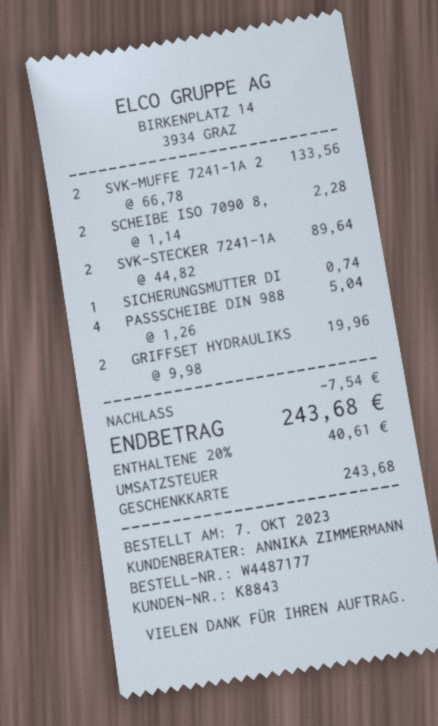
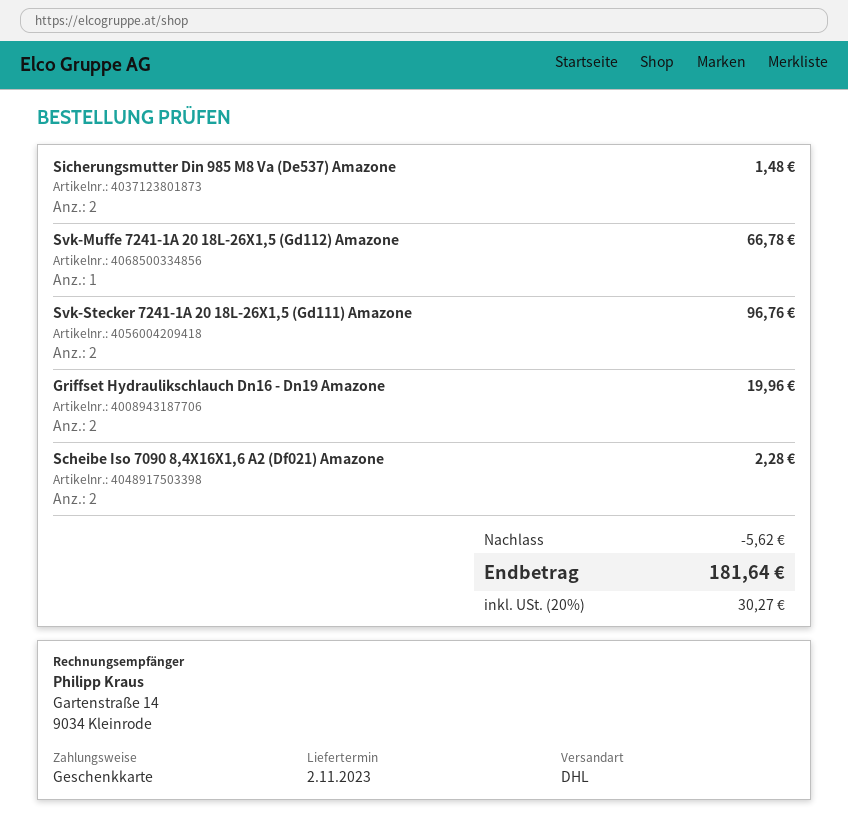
SVK-MUFFE 7241-1A 2: 2 for 133.56 -> 1 for 66.78
SVK-STECKER 7241-1A: 2 for 89.64 -> 2 for 96.76
SICHERUNGSMUTTER DI: 1 for 0.74 -> 2 for 1.48
PASSSCHEIBE DIN 988: 4 for 5.04 -> none
discount: 7.54 -> 5.62
tax: 20% = 40.61 -> 20% = 30.27
total: 243.68 -> 181.64

